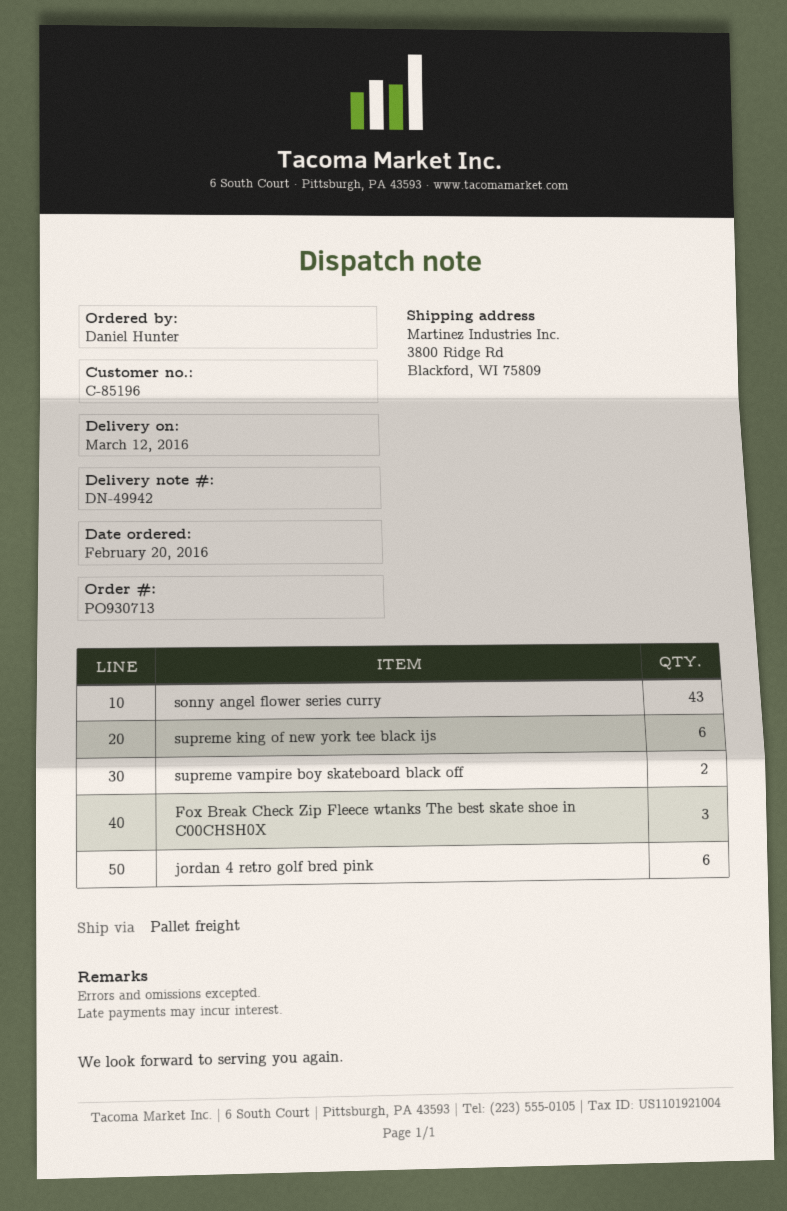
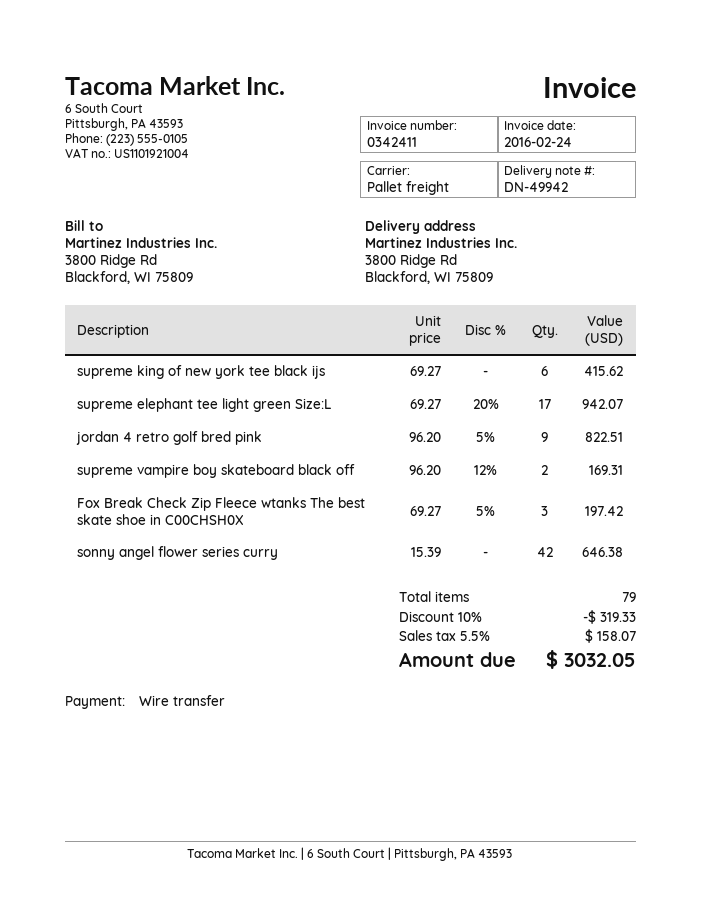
sonny angel flower series curry: 43 -> 42
jordan 4 retro golf bred pink: 6 -> 9
supreme elephant tee light green Size:L: none -> 17

